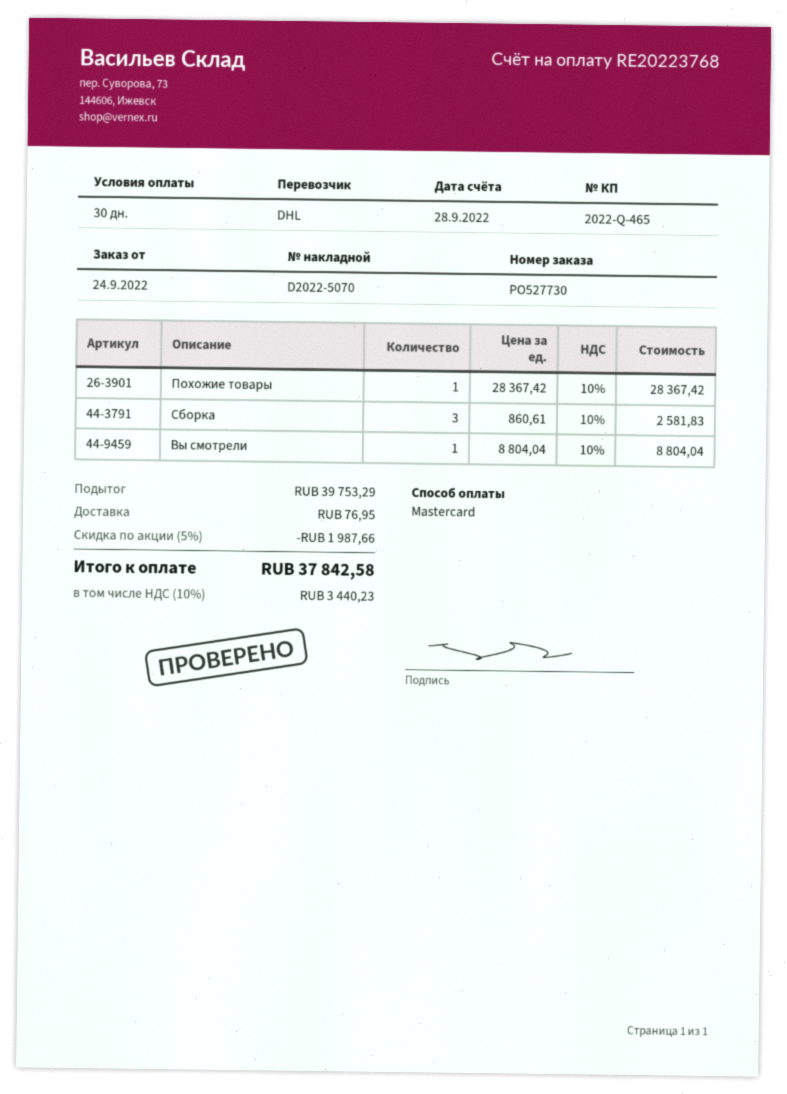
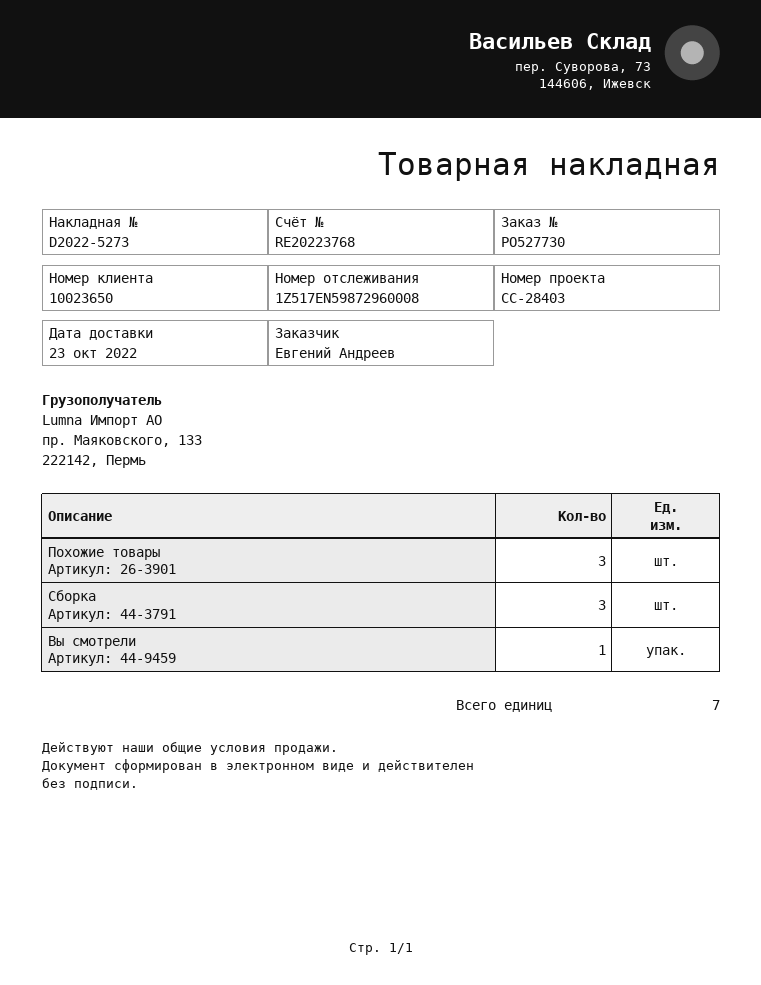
delivery note number: D2022-5070 -> D2022-5273
Похожие товары: 1 -> 3

